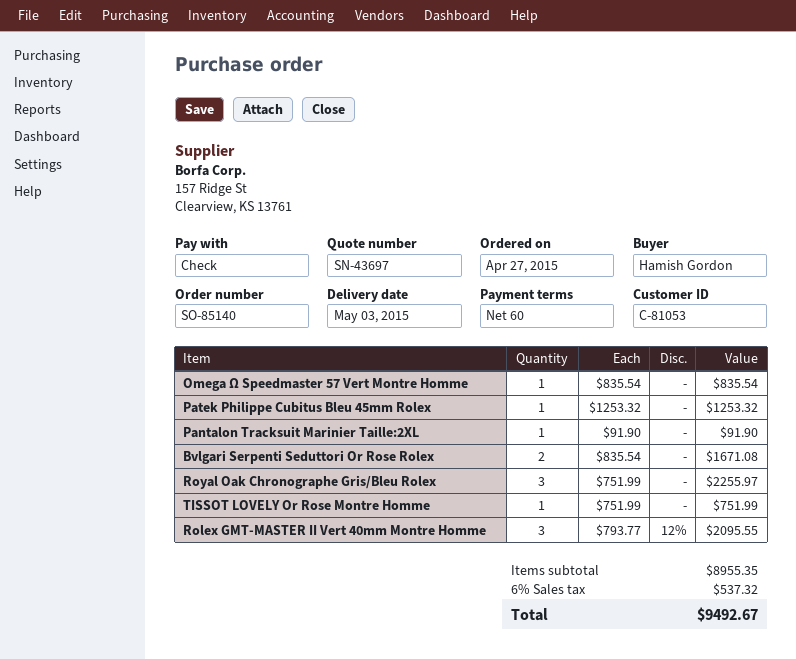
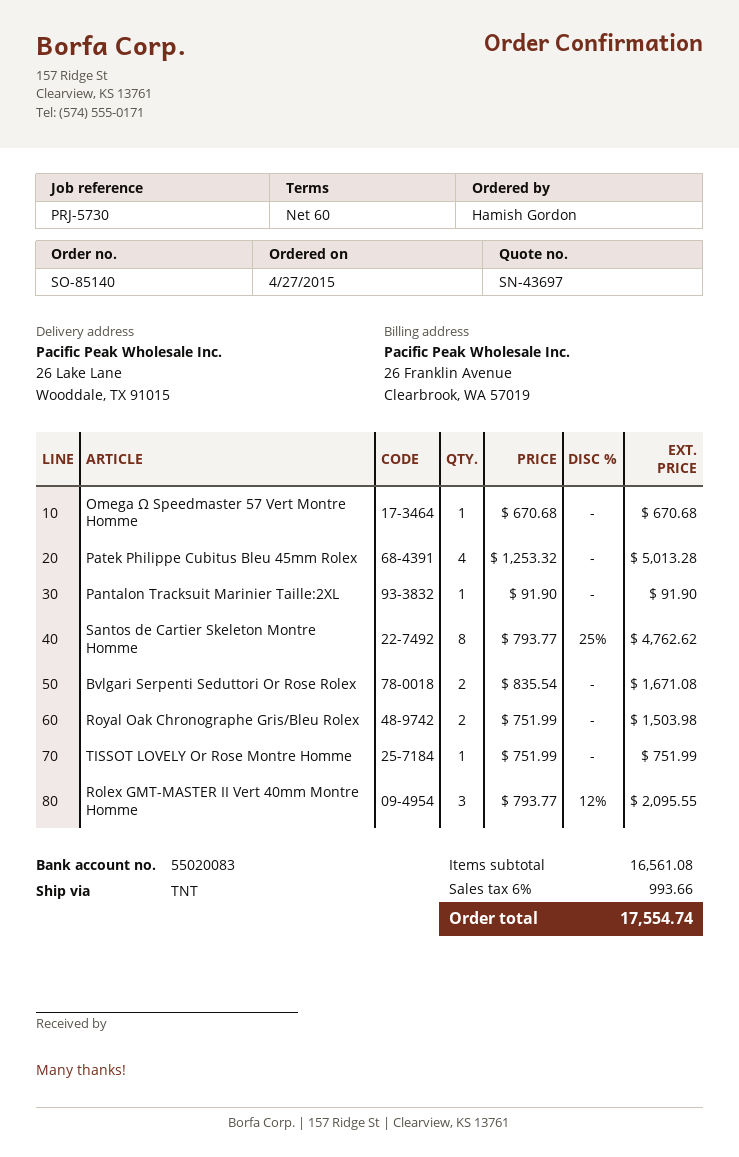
Omega Ω Speedmaster 57 Vert Montre Homme: 1 x 835.54 = 835.54 -> 1 x 670.68 = 670.68
Patek Philippe Cubitus Bleu 45mm Rolex: 1 x 1253.32 = 1253.32 -> 4 x 1253.32 = 5013.28
Royal Oak Chronographe Gris/Bleu Rolex: 3 x 751.99 = 2255.97 -> 2 x 751.99 = 1503.98
Santos de Cartier Skeleton Montre Homme: none -> 8 x 793.77 - 25% = 4762.62
subtotal: 8955.35 -> 16561.08
tax: 6% = 537.32 -> 6% = 993.66
total: 9492.67 -> 17554.74

